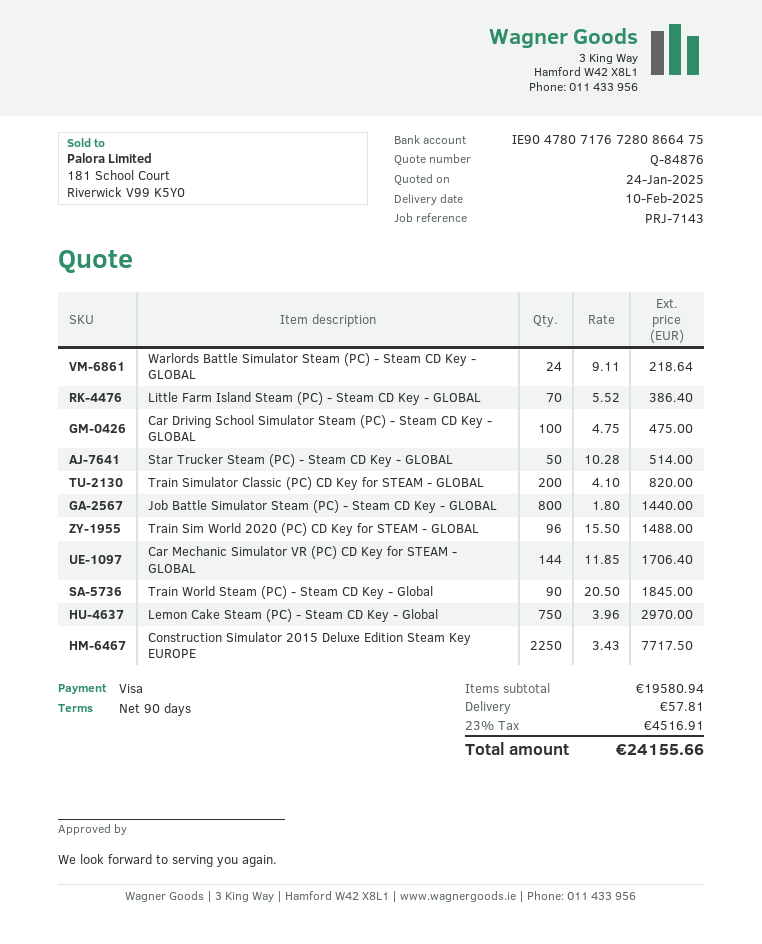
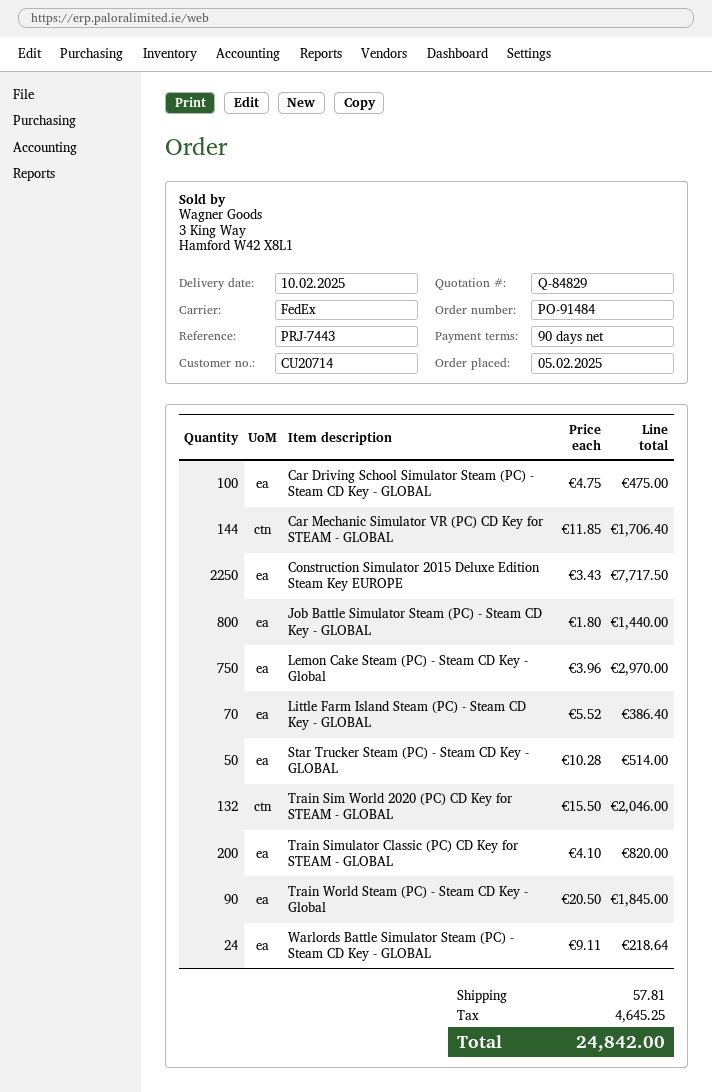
quote number: Q-84876 -> Q-84829
reference: PRJ-7143 -> PRJ-7443
Train Sim World 2020 (PC) CD Key for STEAM - GLOBAL: 96 x 15.50 = 1488.00 -> 132 x 15.50 = 2046.00
tax: 4516.91 -> 4645.25
total: 24155.66 -> 24842.00

